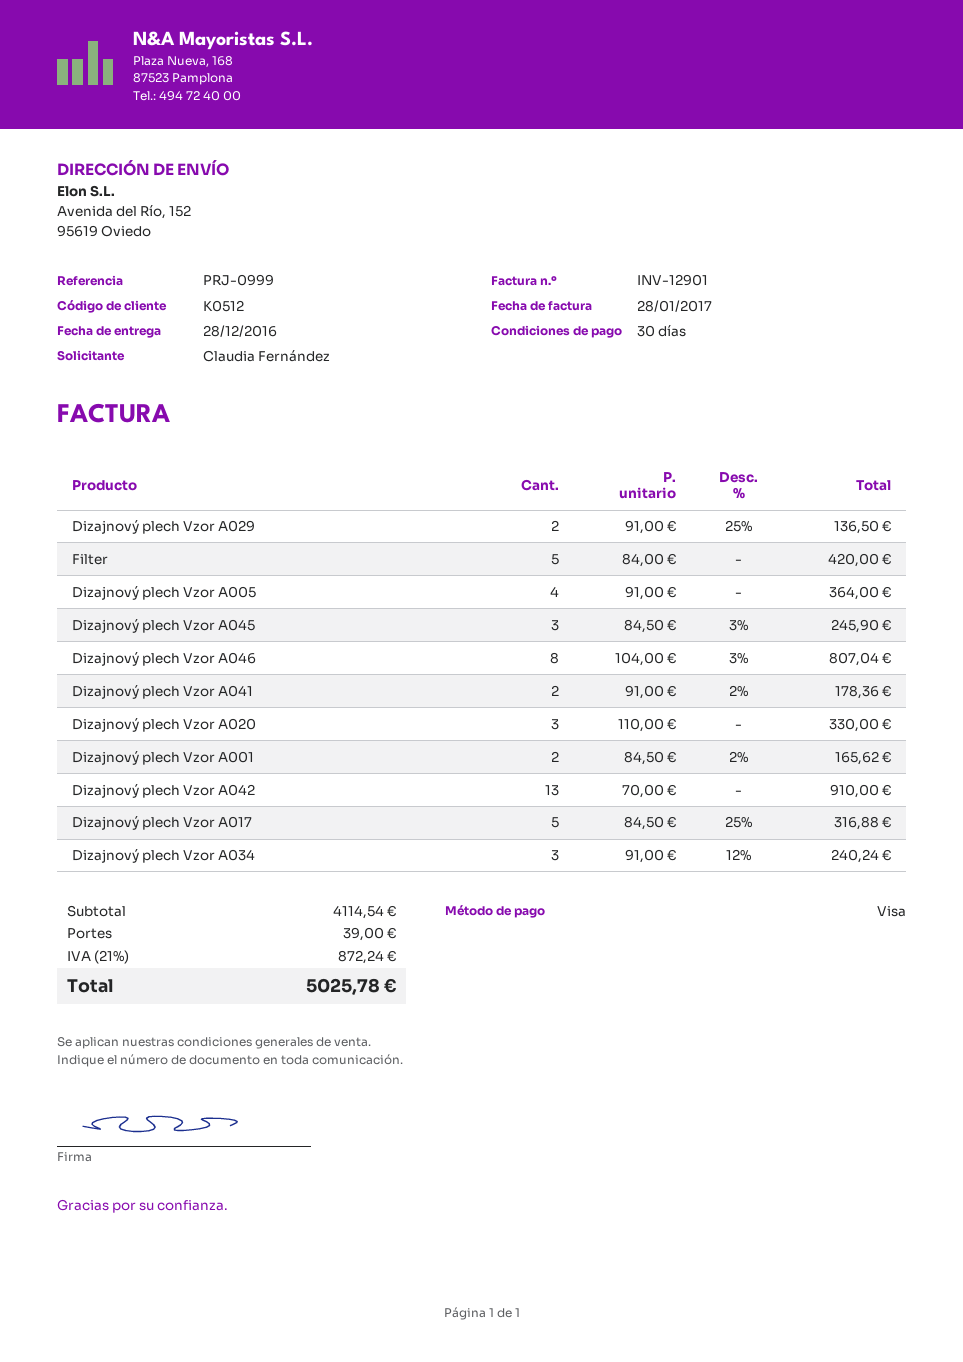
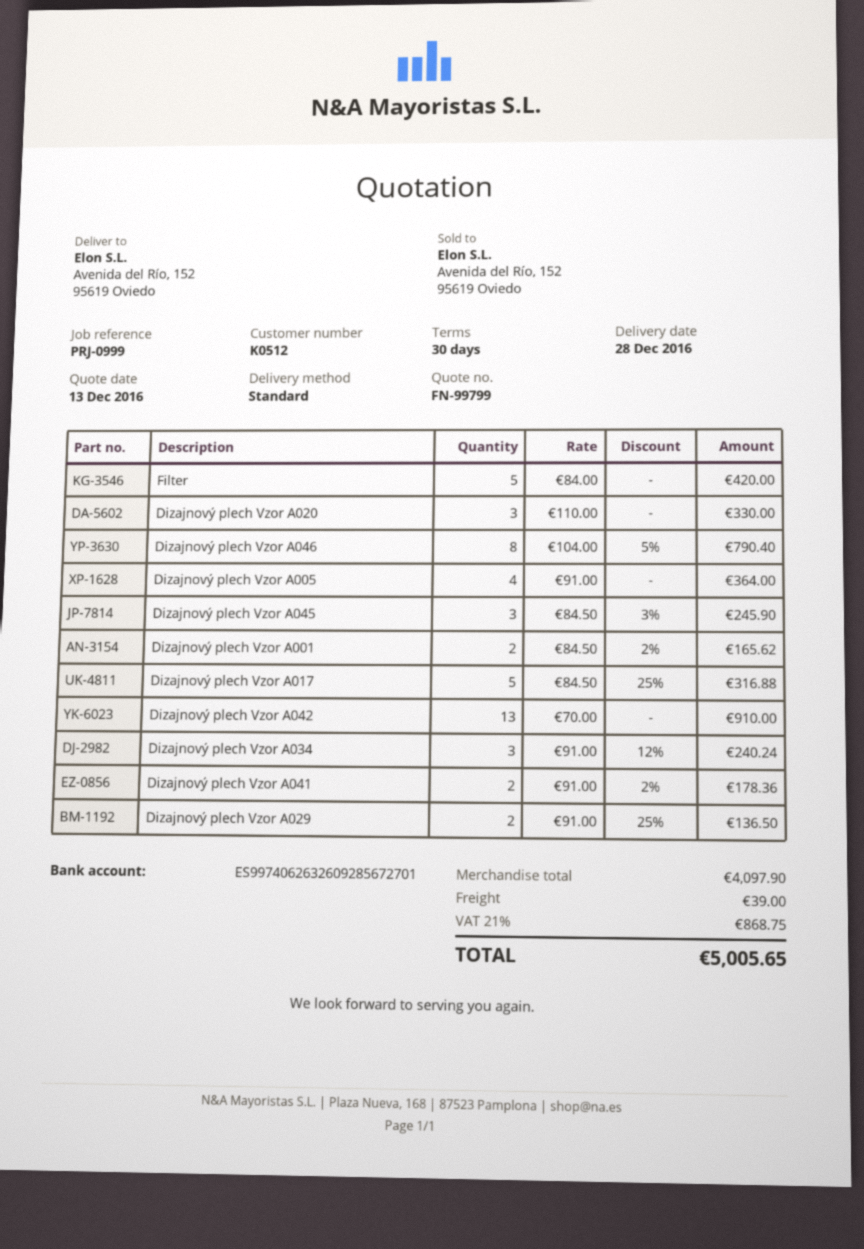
Dizajnový plech Vzor A046: 8 x 104.00 - 3% = 807.04 -> 8 x 104.00 - 5% = 790.40
subtotal: 4114.54 -> 4097.90
tax: 21% = 872.24 -> 21% = 868.75
total: 5025.78 -> 5005.65

